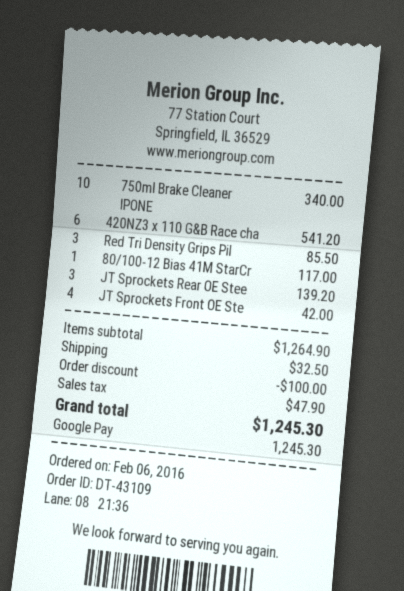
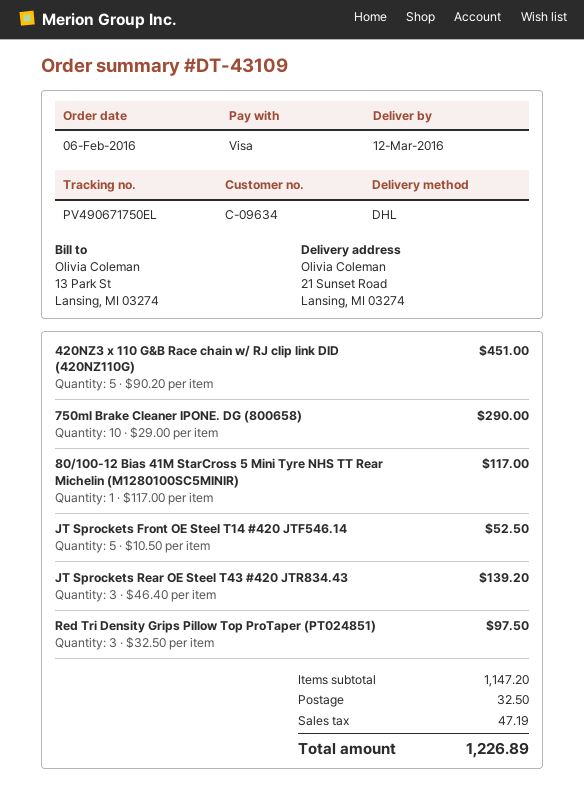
payment method: Google Pay -> Visa
750ml Brake Cleaner IPONE: 10 for 340.00 -> 10 for 290.00
420NZ3 x 110 G&B Race cha: 6 for 541.20 -> 5 for 451.00
Red Tri Density Grips Pil: 3 for 85.50 -> 3 for 97.50
JT Sprockets Front OE Ste: 4 for 42.00 -> 5 for 52.50
subtotal: 1264.90 -> 1147.20
discount: 100.00 -> none
tax: 47.90 -> 47.19
total: 1245.30 -> 1226.89

